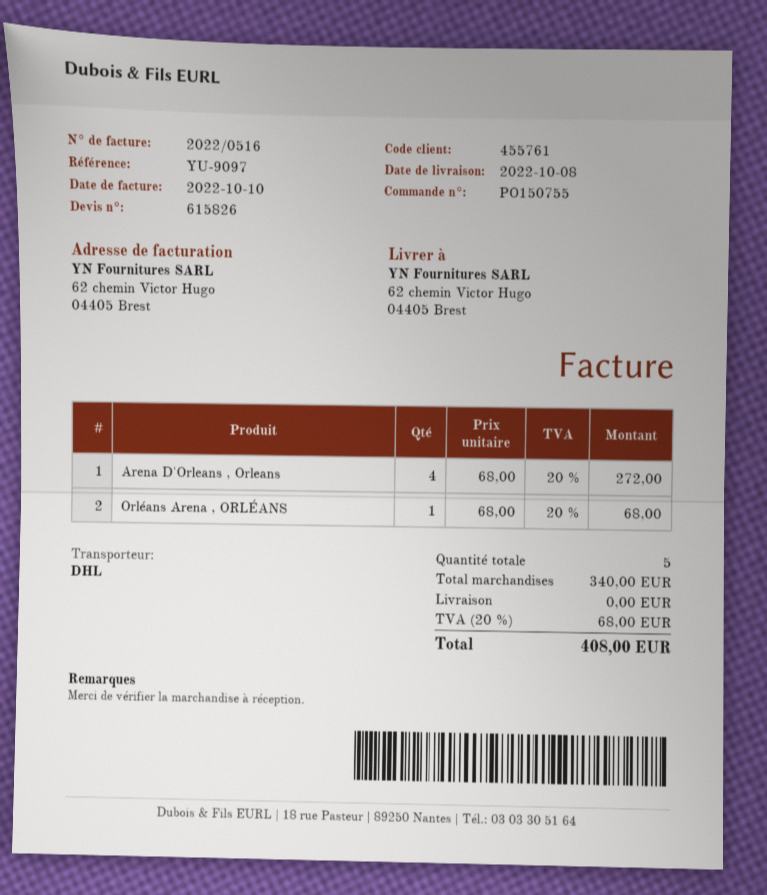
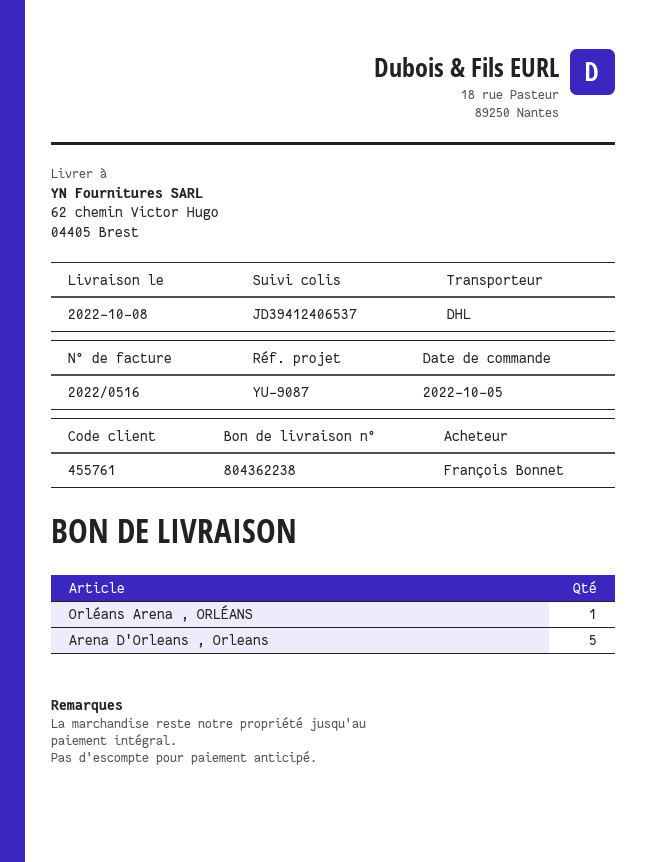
reference: YU-9097 -> YU-9087
Arena D'Orleans , Orleans: 4 -> 5

